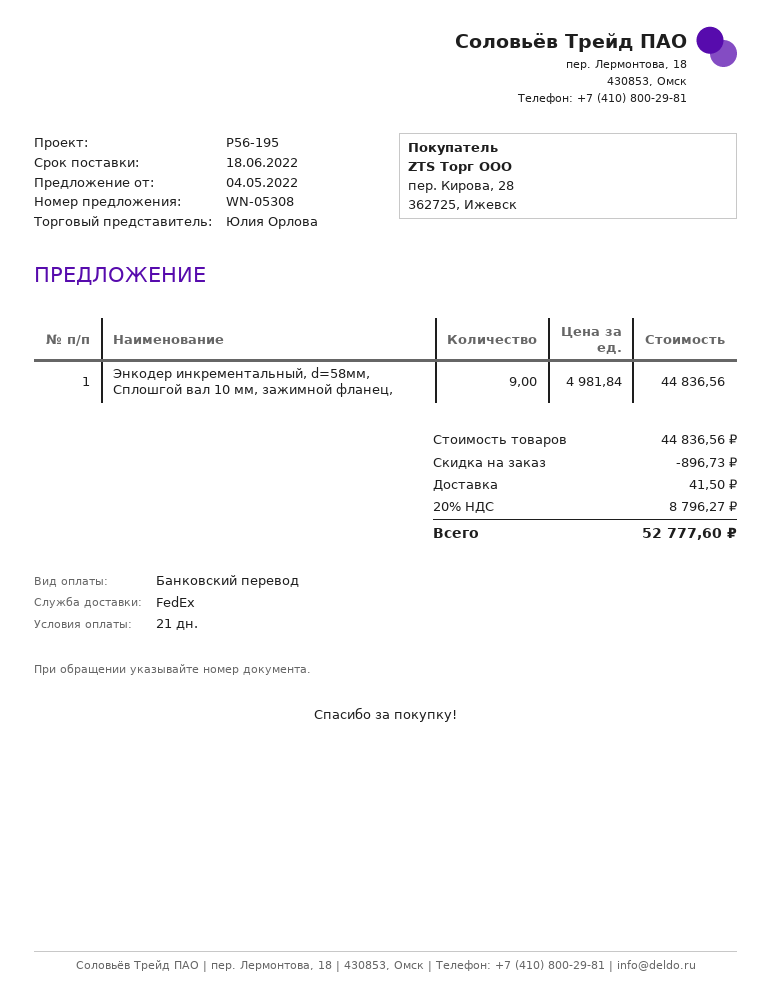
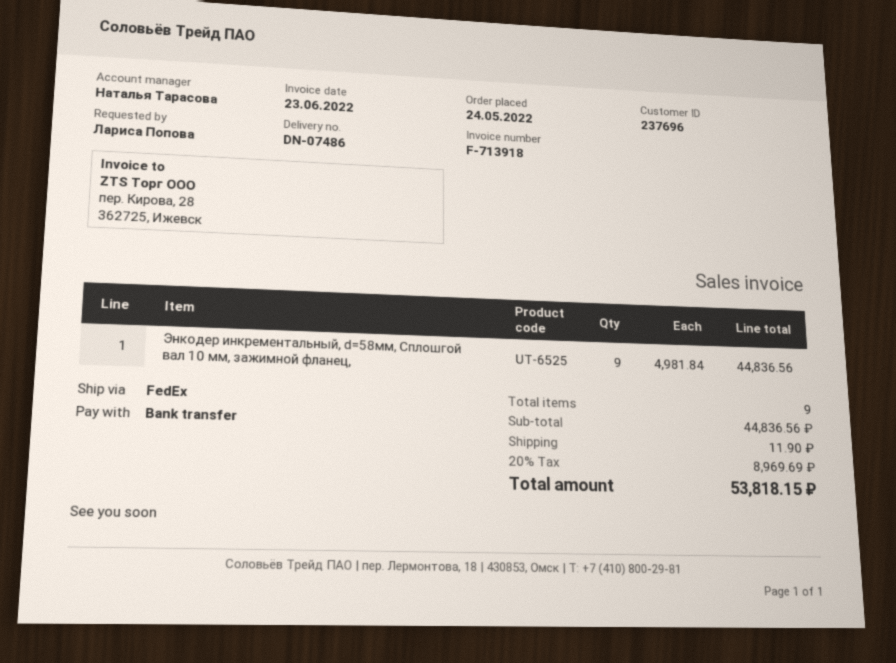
sales rep: Юлия Орлова -> Наталья Тарасова
discount: 896.73 -> none
shipping: 41.50 -> 11.90
tax: 20% = 8796.27 -> 20% = 8969.69
total: 52777.60 -> 53818.15

